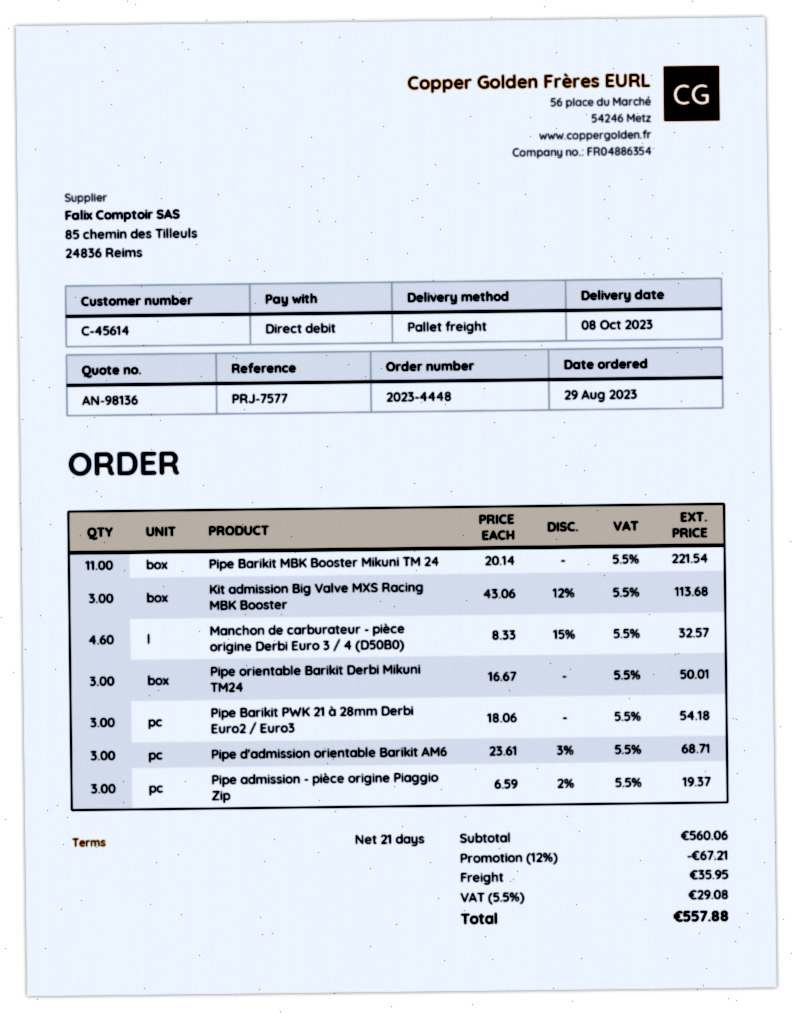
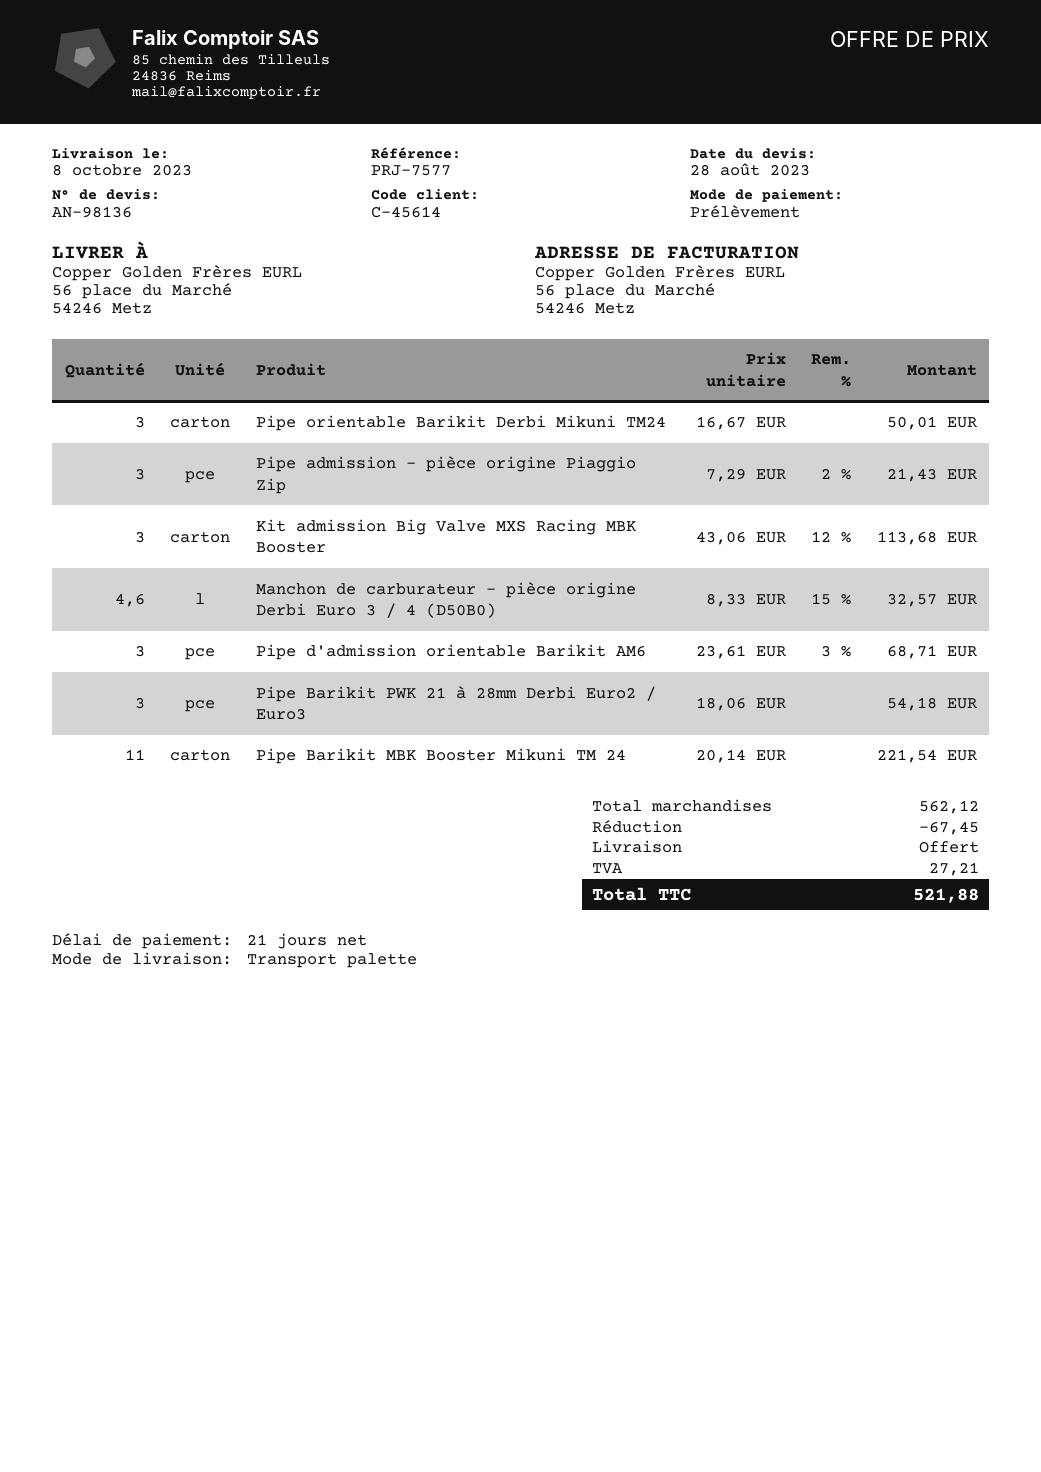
Pipe admission - pièce origine Piaggio Zip: 3 x 6.59 - 2% = 19.37 -> 3 x 7.29 - 2% = 21.43
subtotal: 560.06 -> 562.12
discount: 67.21 -> 67.45
shipping: 35.95 -> 0.00
tax: 29.08 -> 27.21
total: 557.88 -> 521.88

